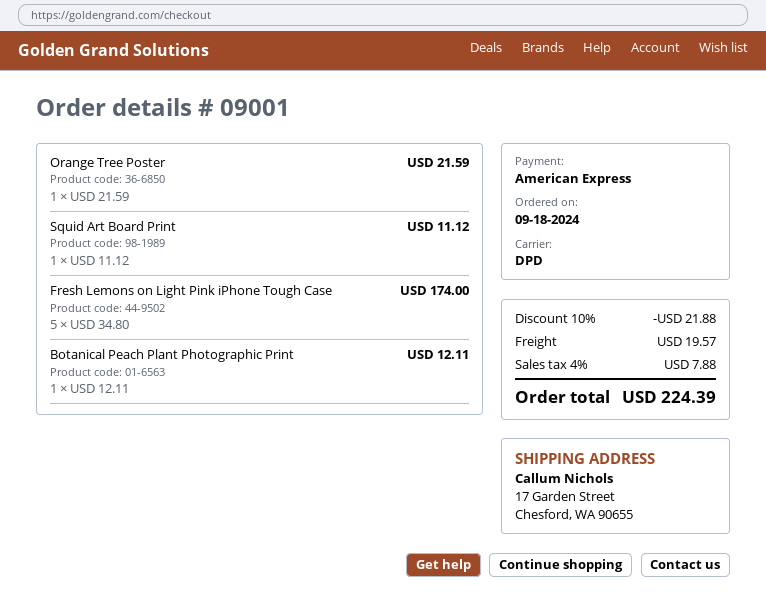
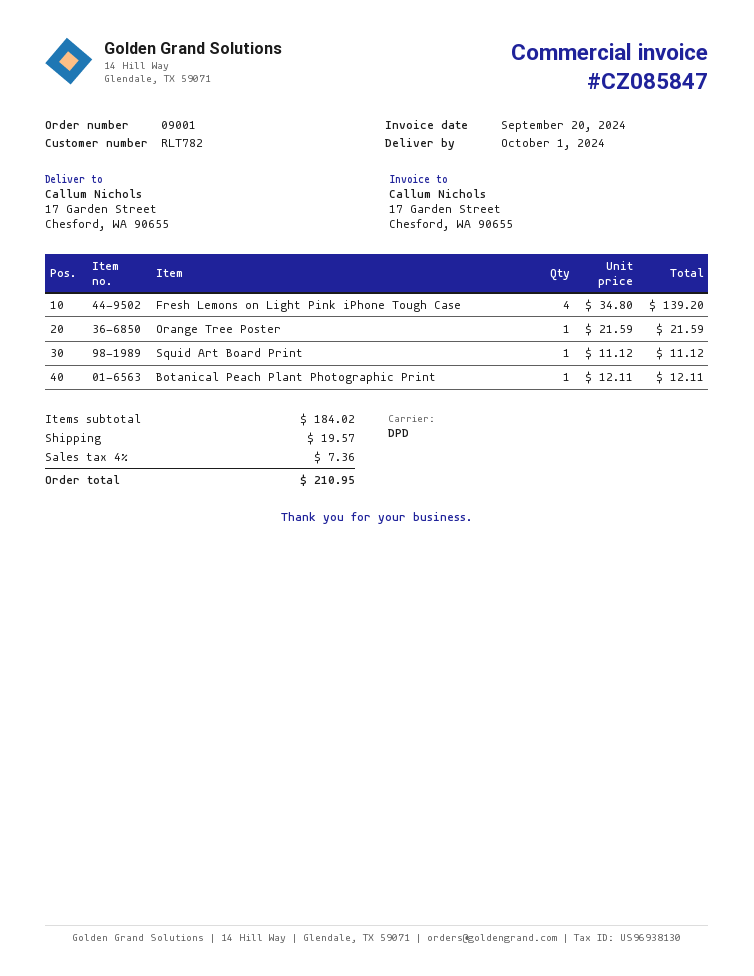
Fresh Lemons on Light Pink iPhone Tough Case: 5 x 34.80 = 174.00 -> 4 x 34.80 = 139.20
discount: 10% = 21.88 -> none
tax: 4% = 7.88 -> 4% = 7.36
total: 224.39 -> 210.95

